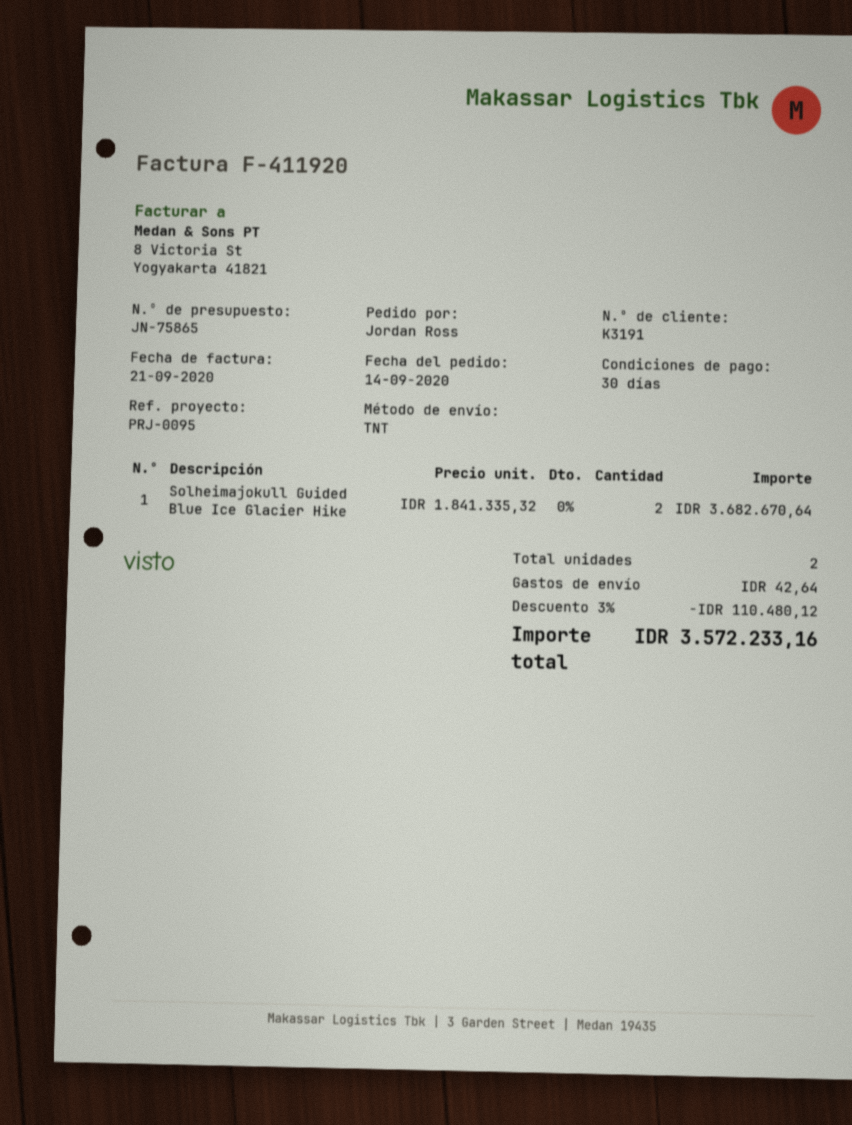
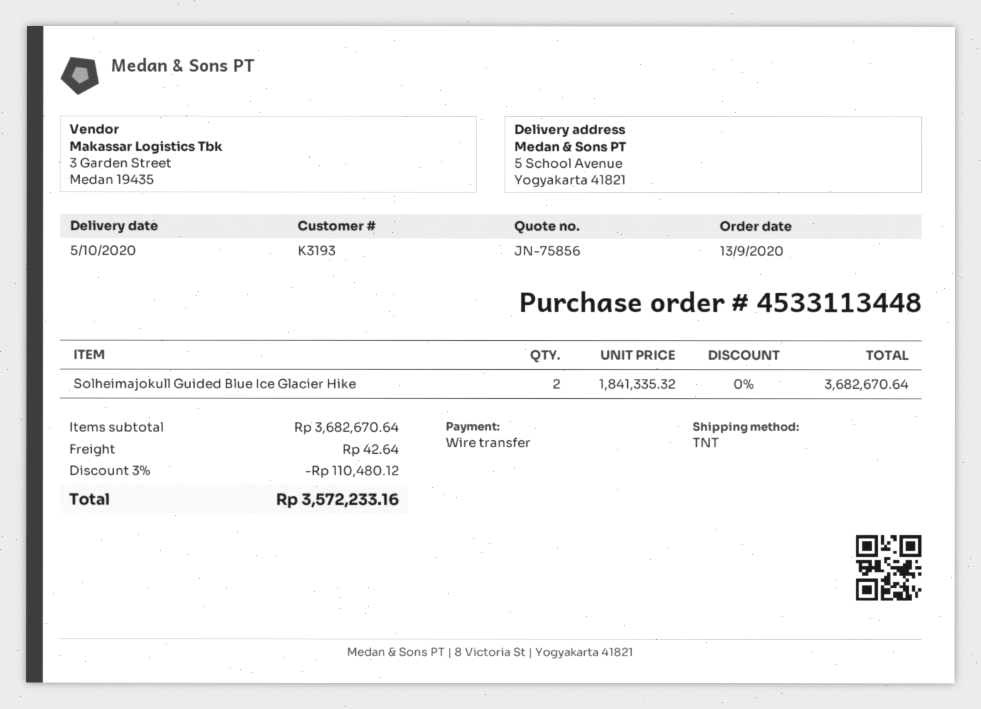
quote number: JN-75865 -> JN-75856
order date: 2020-09-14 -> 2020-09-13
customer number: K3191 -> K3193

